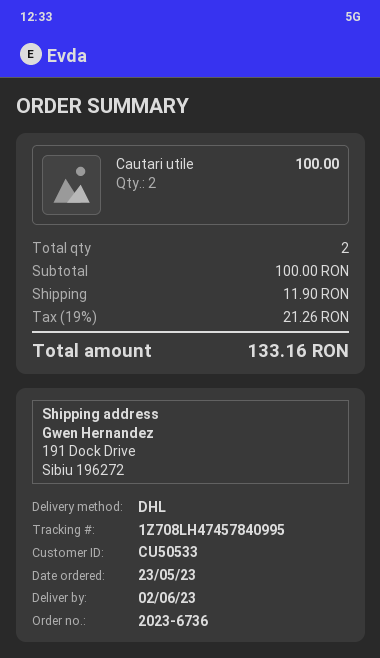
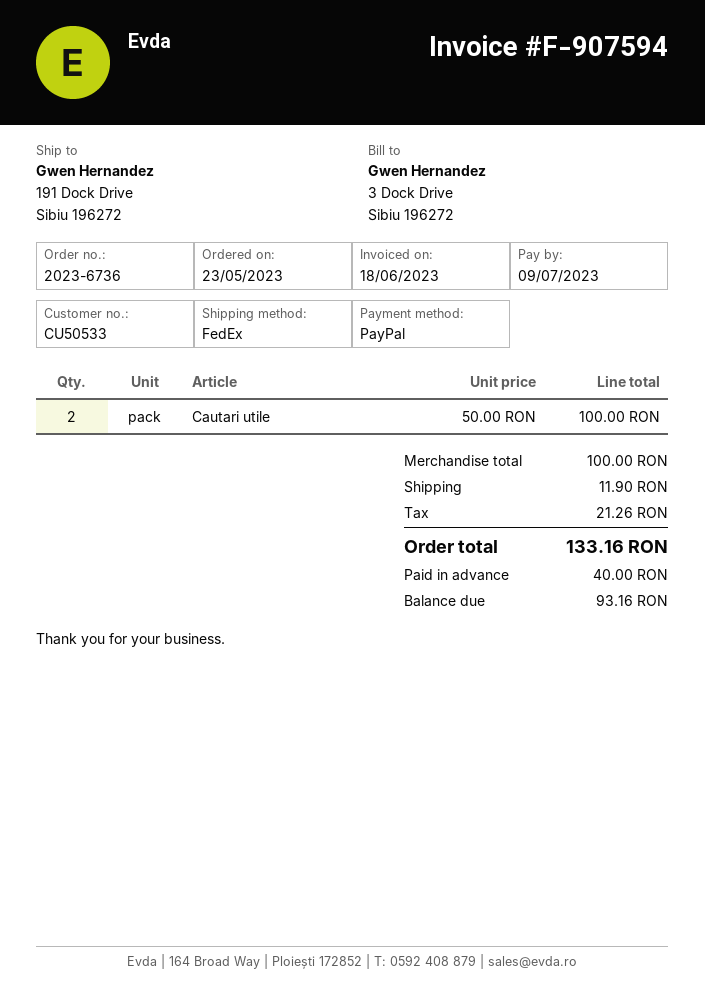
shipping method: DHL -> FedEx

